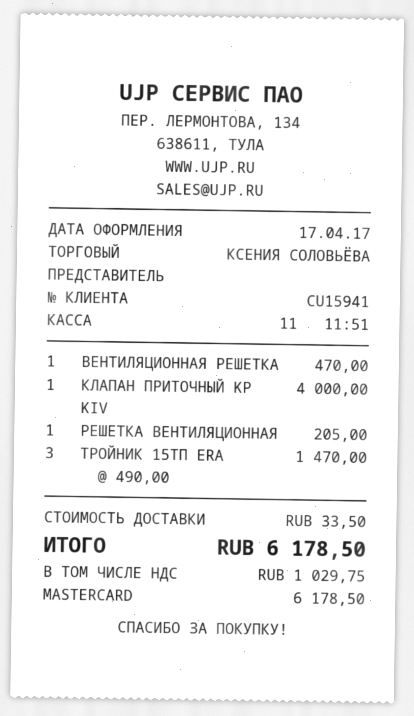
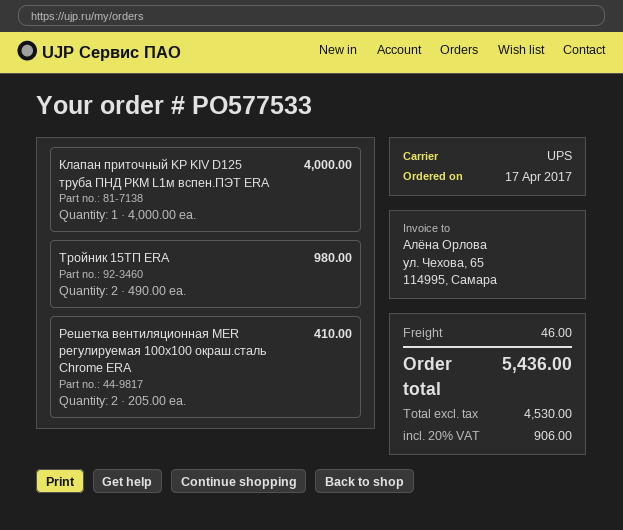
ВЕНТИЛЯЦИОННАЯ РЕШЕТКА: 1 x 470.00 = 470.00 -> none
РЕШЕТКА ВЕНТИЛЯЦИОННАЯ: 1 x 205.00 = 205.00 -> 2 x 205.00 = 410.00
ТРОЙНИК 15ТП ERA: 3 x 490.00 = 1470.00 -> 2 x 490.00 = 980.00
shipping: 33.50 -> 46.00
tax: 1029.75 -> 906.00
total: 6178.50 -> 5436.00

